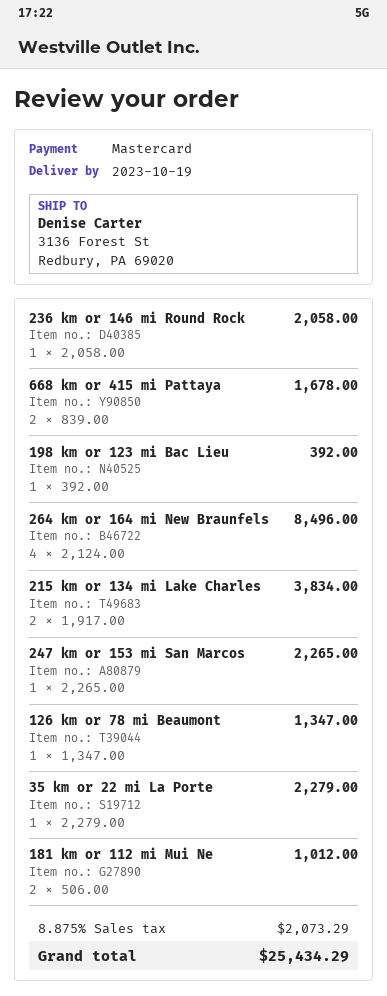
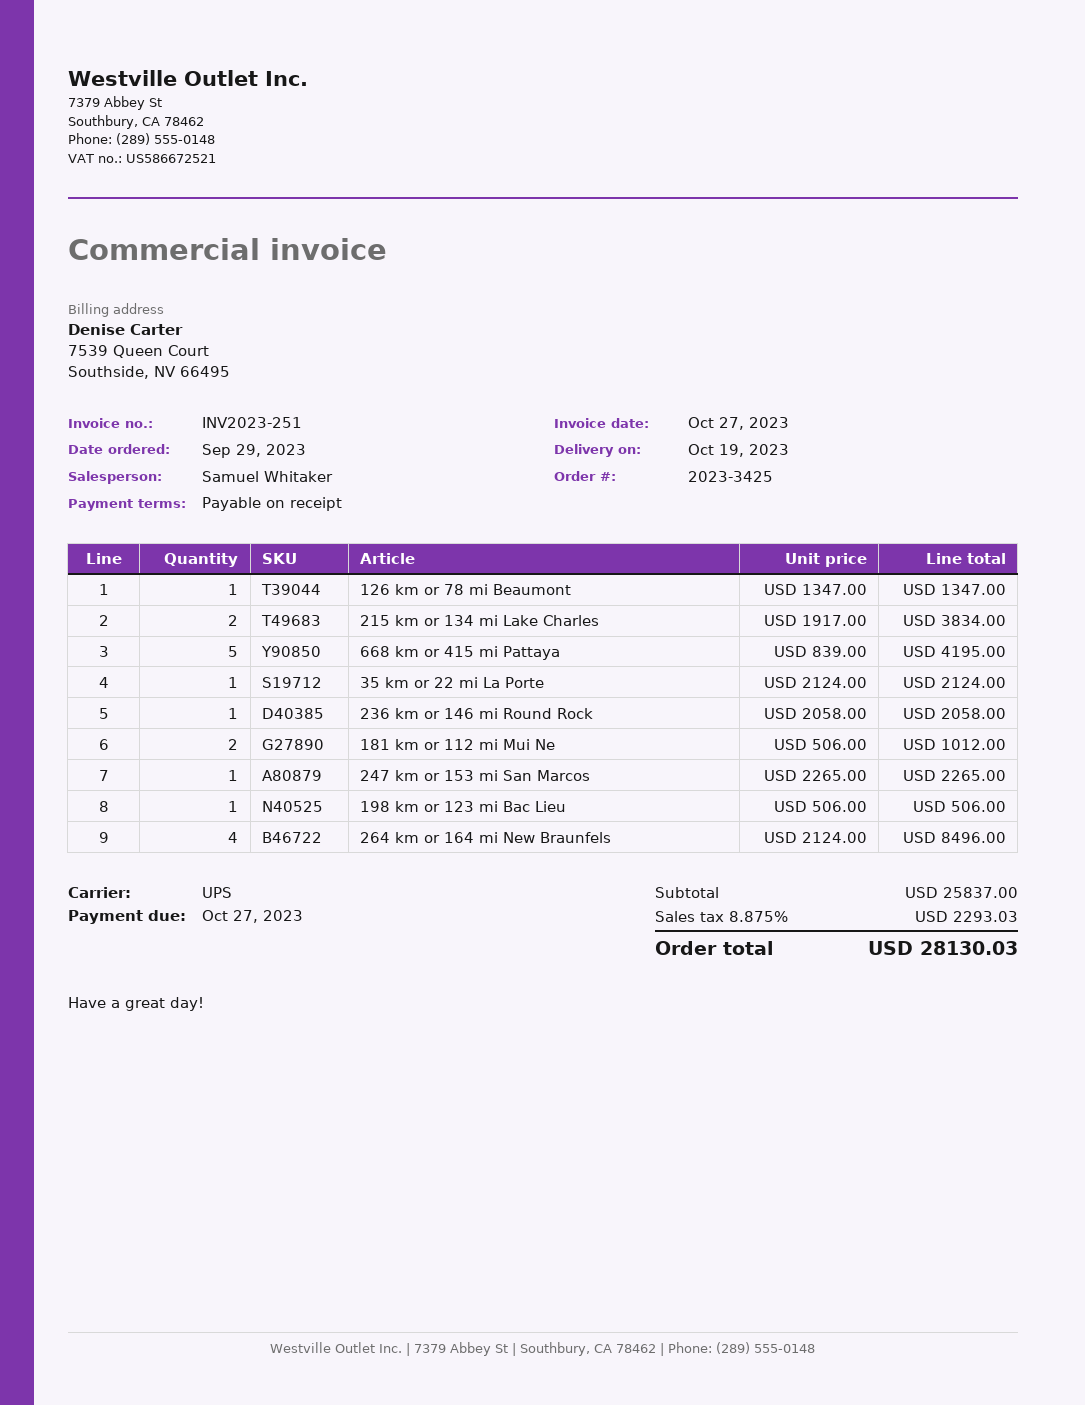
668 km or 415 mi Pattaya: 2 x 839.00 = 1678.00 -> 5 x 839.00 = 4195.00
198 km or 123 mi Bac Lieu: 1 x 392.00 = 392.00 -> 1 x 506.00 = 506.00
35 km or 22 mi La Porte: 1 x 2279.00 = 2279.00 -> 1 x 2124.00 = 2124.00
tax: 8.875% = 2073.29 -> 8.875% = 2293.03
total: 25434.29 -> 28130.03

